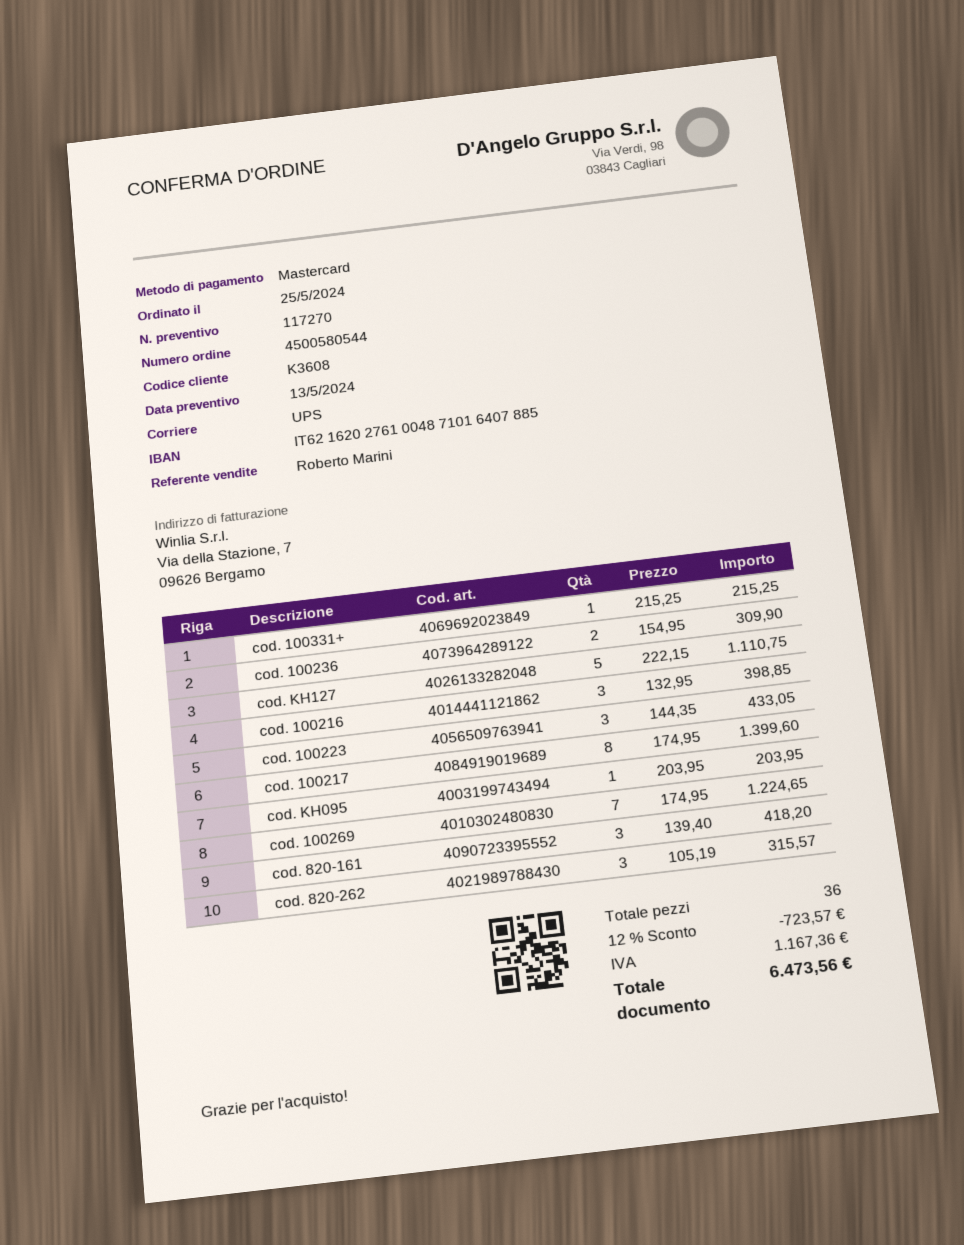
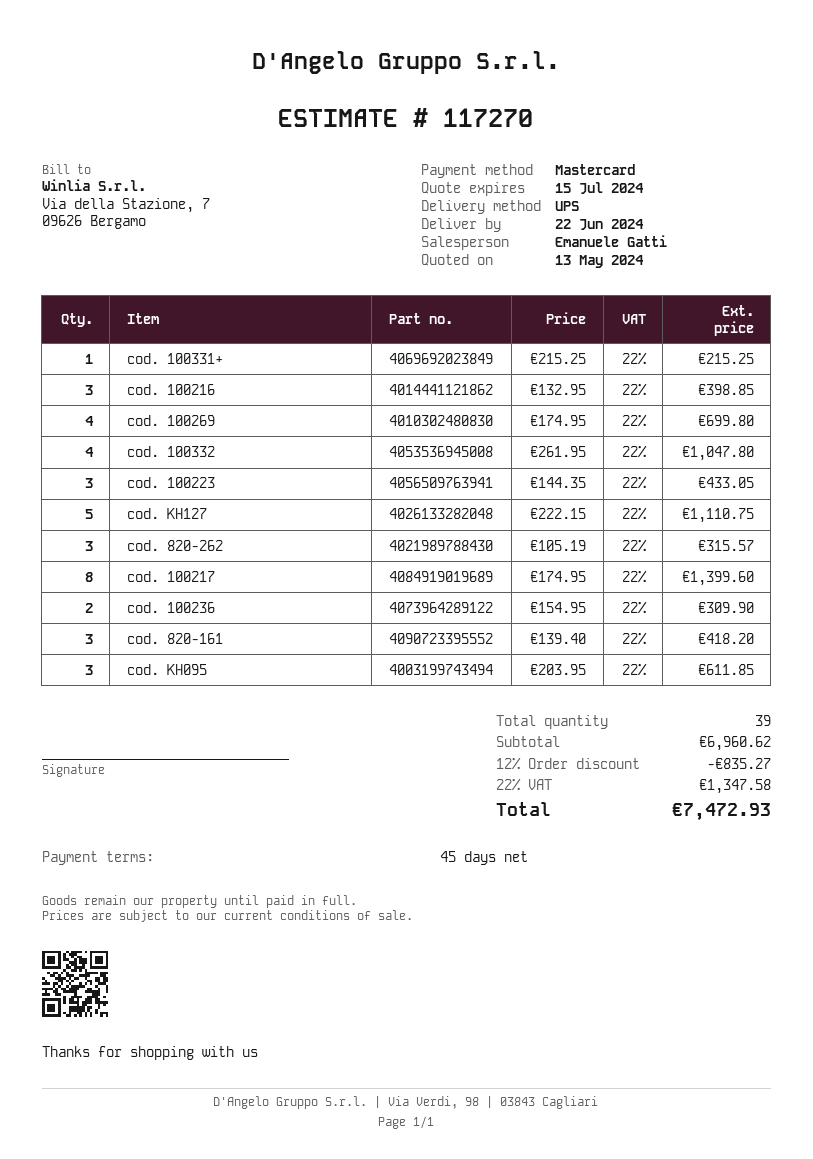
sales rep: Roberto Marini -> Emanuele Gatti
cod. KH095: 1 x 203.95 = 203.95 -> 3 x 203.95 = 611.85
cod. 100269: 7 x 174.95 = 1224.65 -> 4 x 174.95 = 699.80
cod. 100332: none -> 4 x 261.95 = 1047.80
total quantity: 36 -> 39
discount: 12% = 723.57 -> 12% = 835.27
tax: 1167.36 -> 1347.58
total: 6473.56 -> 7472.93

